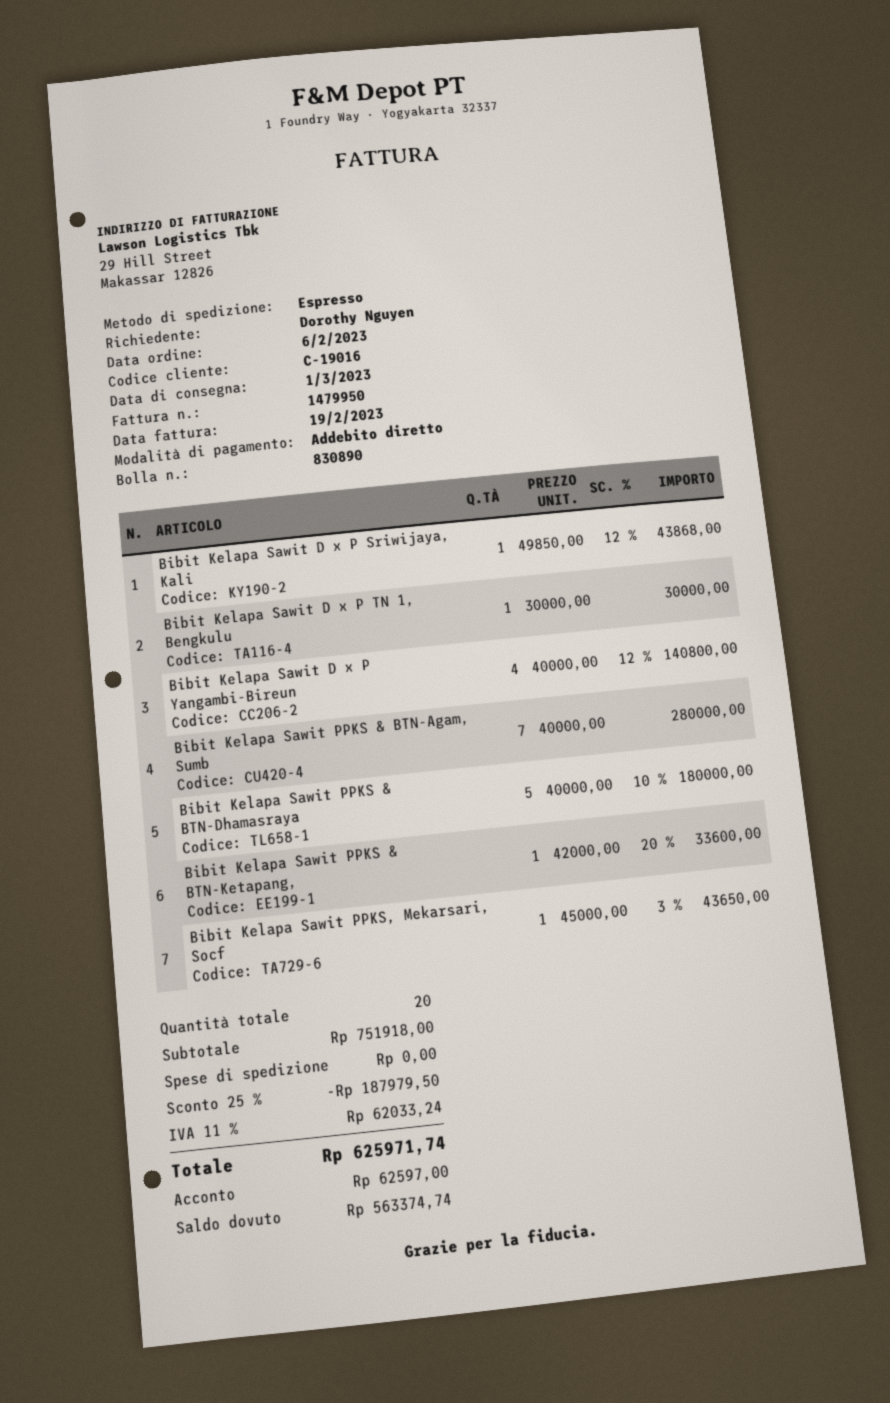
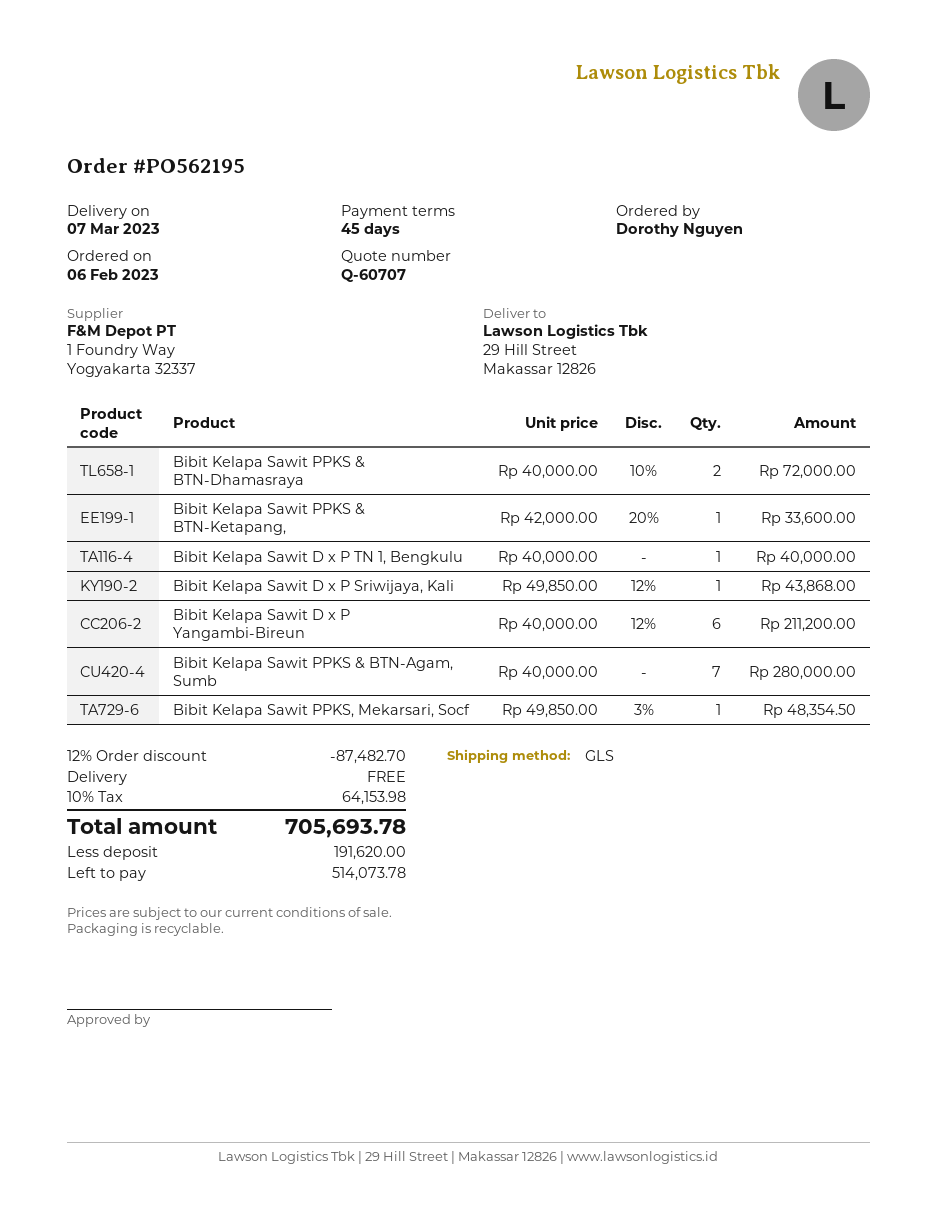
delivery date: 2023-03-01 -> 2023-03-07
shipping method: express -> GLS
Bibit Kelapa Sawit D x P TN 1, Bengkulu: 1 x 30000.00 = 30000.00 -> 1 x 40000.00 = 40000.00
Bibit Kelapa Sawit D x P Yangambi-Bireun: 4 x 40000.00 - 12% = 140800.00 -> 6 x 40000.00 - 12% = 211200.00
Bibit Kelapa Sawit PPKS & BTN-Dhamasraya: 5 x 40000.00 - 10% = 180000.00 -> 2 x 40000.00 - 10% = 72000.00
Bibit Kelapa Sawit PPKS, Mekarsari, Socf: 1 x 45000.00 - 3% = 43650.00 -> 1 x 49850.00 - 3% = 48354.50
discount: 25% = 187979.50 -> 12% = 87482.70
tax: 11% = 62033.24 -> 10% = 64153.98
total: 625971.74 -> 705693.78
deposit: 62597.00 -> 191620.00
balance: 563374.74 -> 514073.78

